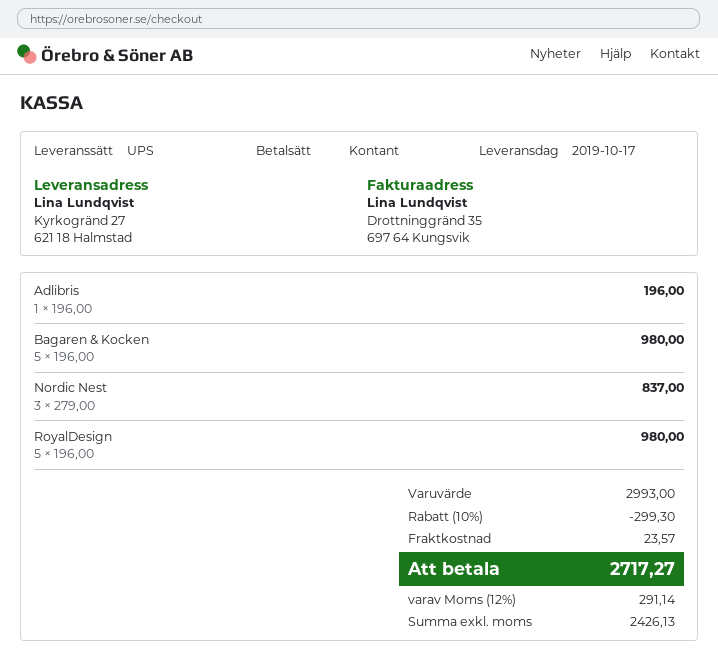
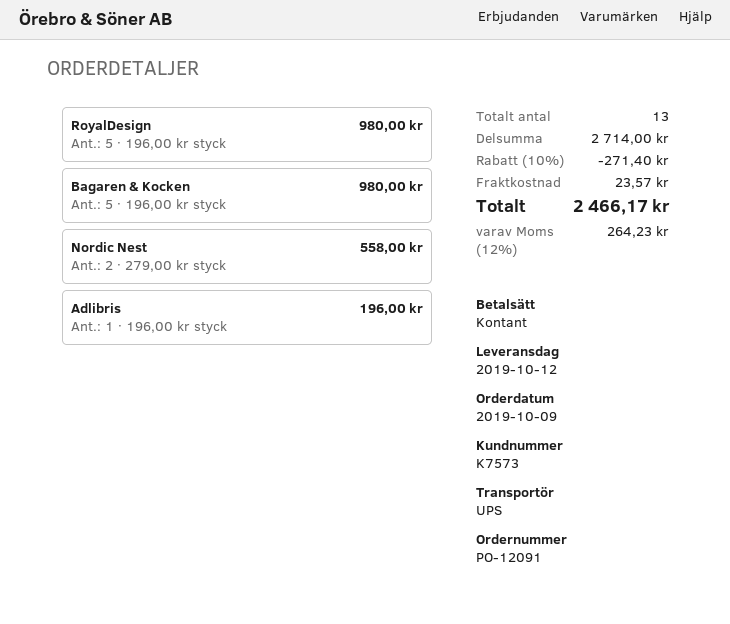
delivery date: 2019-10-17 -> 2019-10-12
Nordic Nest: 3 x 279.00 = 837.00 -> 2 x 279.00 = 558.00
subtotal: 2993.00 -> 2714.00
discount: 10% = 299.30 -> 10% = 271.40
tax: 12% = 291.14 -> 12% = 264.23
total: 2717.27 -> 2466.17

